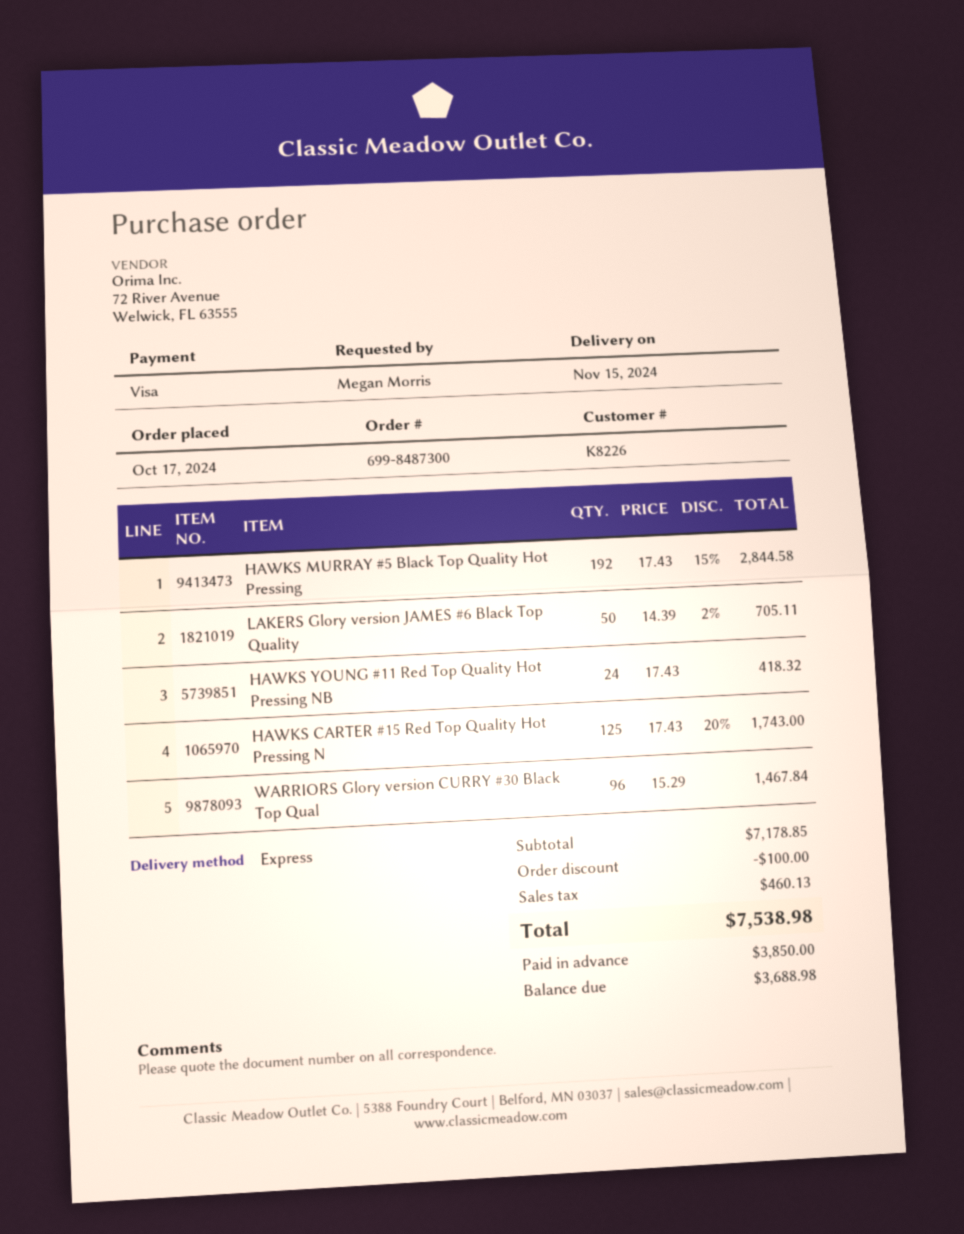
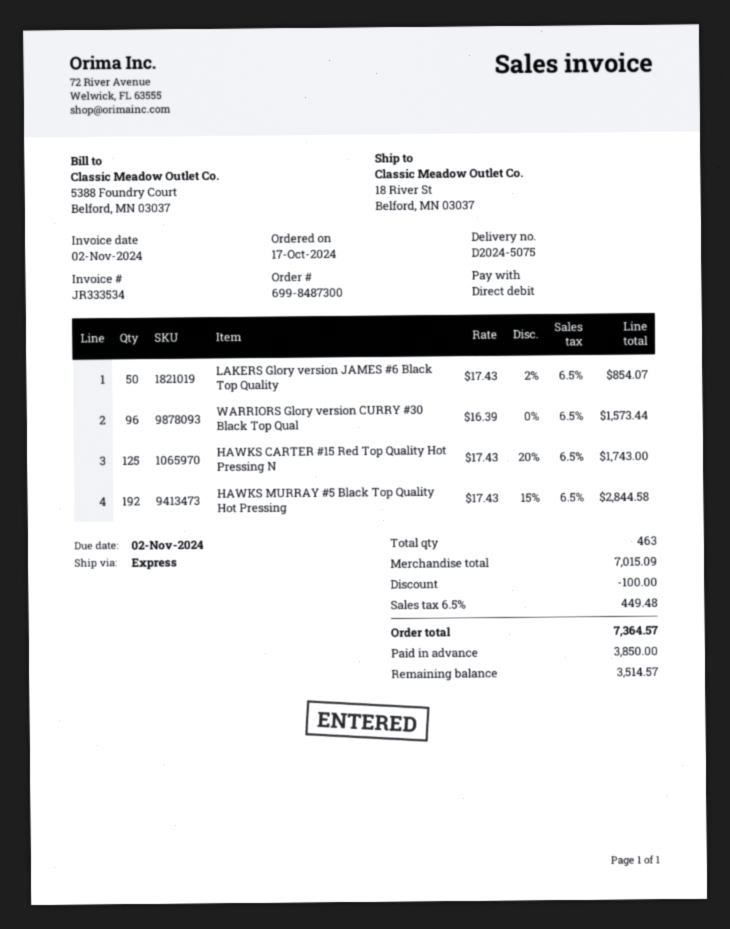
payment method: Visa -> direct debit
LAKERS Glory version JAMES #6 Black Top Quality: 50 x 14.39 - 2% = 705.11 -> 50 x 17.43 - 2% = 854.07
HAWKS YOUNG #11 Red Top Quality Hot Pressing NB: 24 x 17.43 = 418.32 -> none
WARRIORS Glory version CURRY #30 Black Top Qual: 96 x 15.29 = 1467.84 -> 96 x 16.39 = 1573.44
subtotal: 7178.85 -> 7015.09
tax: 460.13 -> 449.48
total: 7538.98 -> 7364.57
balance: 3688.98 -> 3514.57

